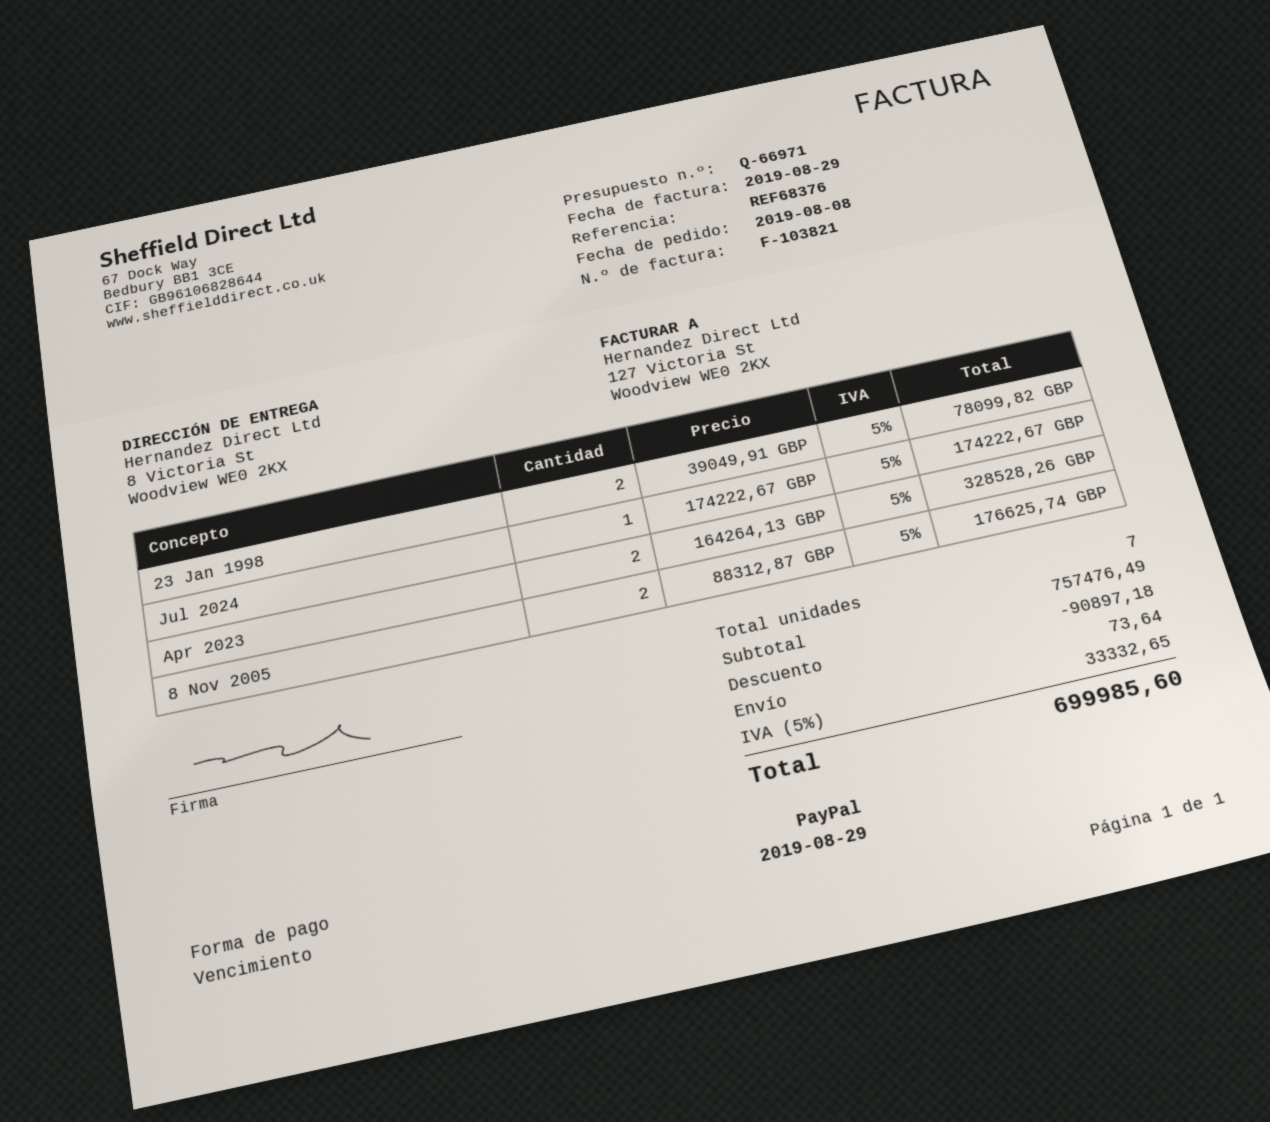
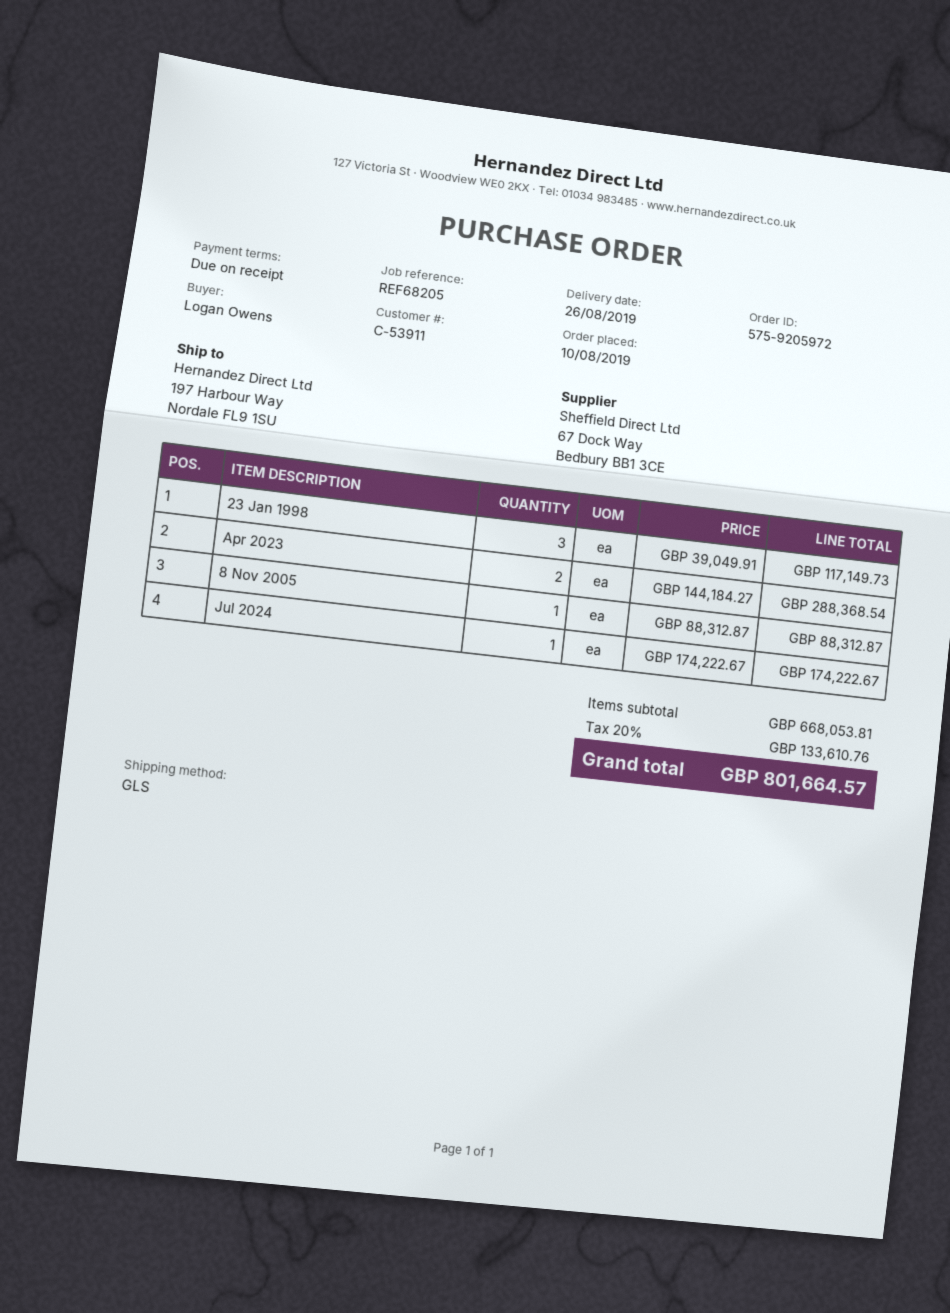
order date: 2019-08-08 -> 2019-08-10
reference: REF68376 -> REF68205
ship to: 8 Victoria St, Woodview WE0 2KX -> 197 Harbour Way, Nordale FL9 1SU
23 Jan 1998: 2 x 39049.91 = 78099.82 -> 3 x 39049.91 = 117149.73
Apr 2023: 2 x 164264.13 = 328528.26 -> 2 x 144184.27 = 288368.54
8 Nov 2005: 2 x 88312.87 = 176625.74 -> 1 x 88312.87 = 88312.87
subtotal: 757476.49 -> 668053.81
discount: 90897.18 -> none
shipping: 73.64 -> none
tax: 5% = 33332.65 -> 20% = 133610.76
total: 699985.60 -> 801664.57

